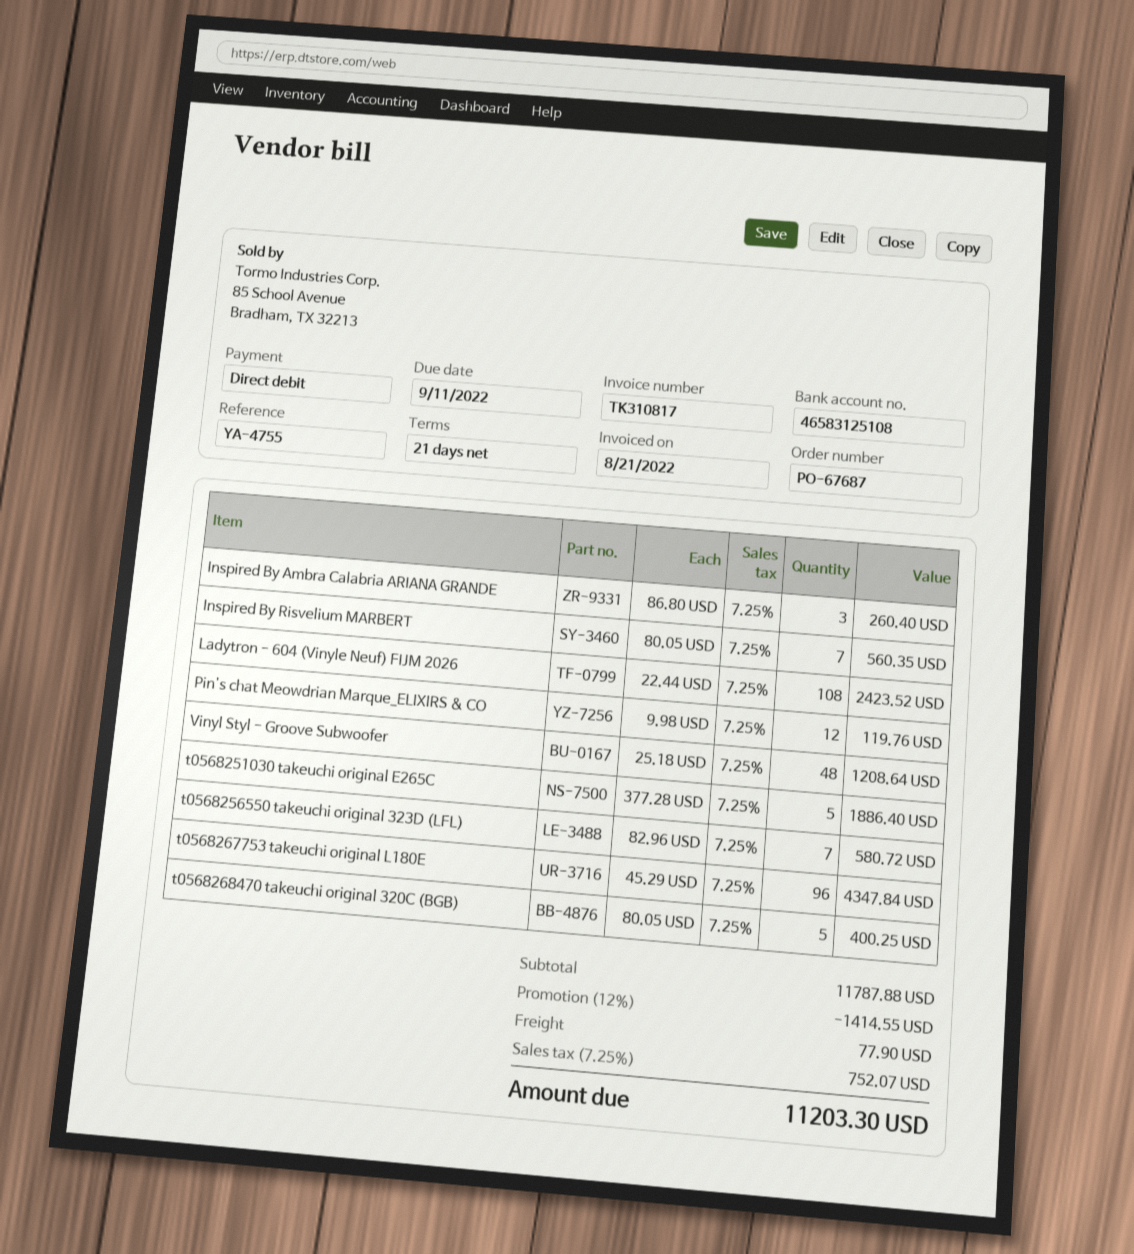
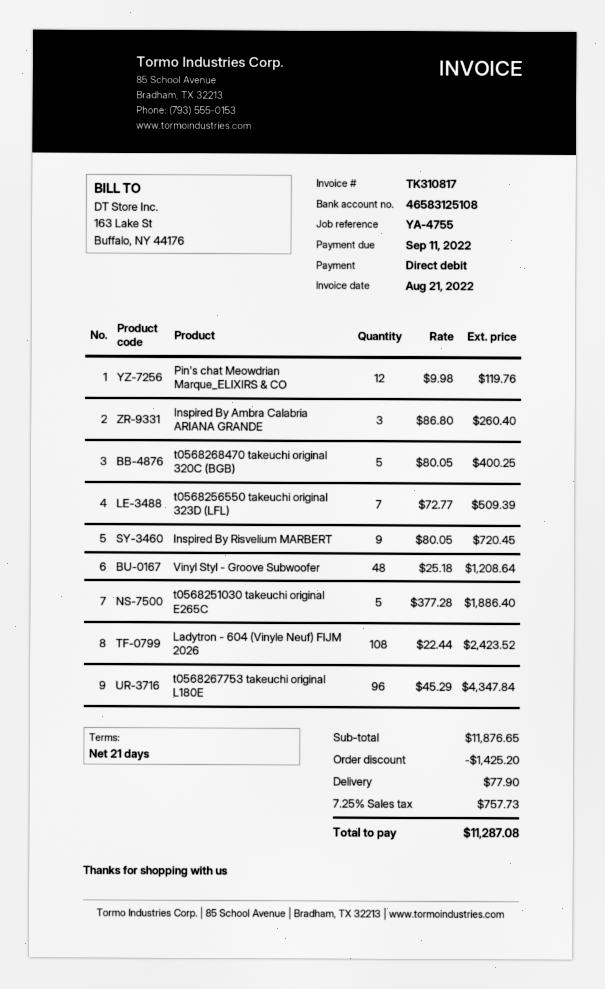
Inspired By Risvelium MARBERT: 7 x 80.05 = 560.35 -> 9 x 80.05 = 720.45
t0568256550 takeuchi original 323D (LFL): 7 x 82.96 = 580.72 -> 7 x 72.77 = 509.39
subtotal: 11787.88 -> 11876.65
discount: 1414.55 -> 1425.20
tax: 7.25% = 752.07 -> 7.25% = 757.73
total: 11203.30 -> 11287.08

